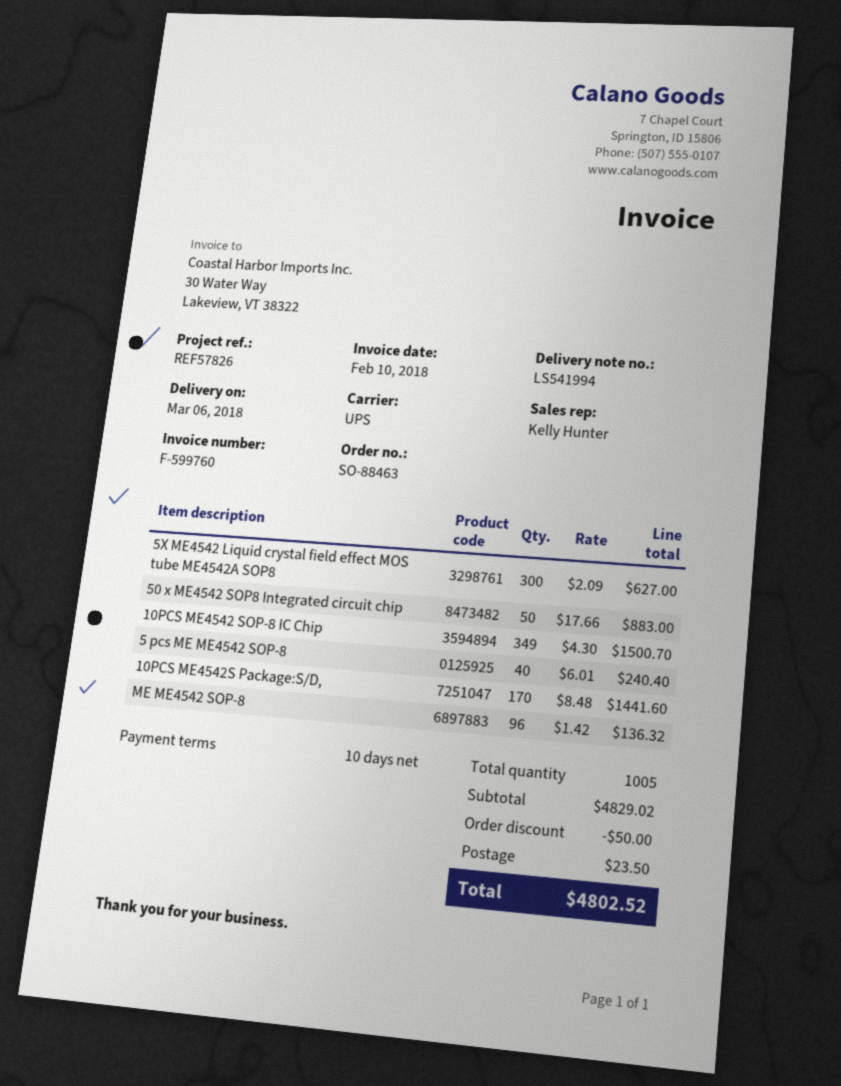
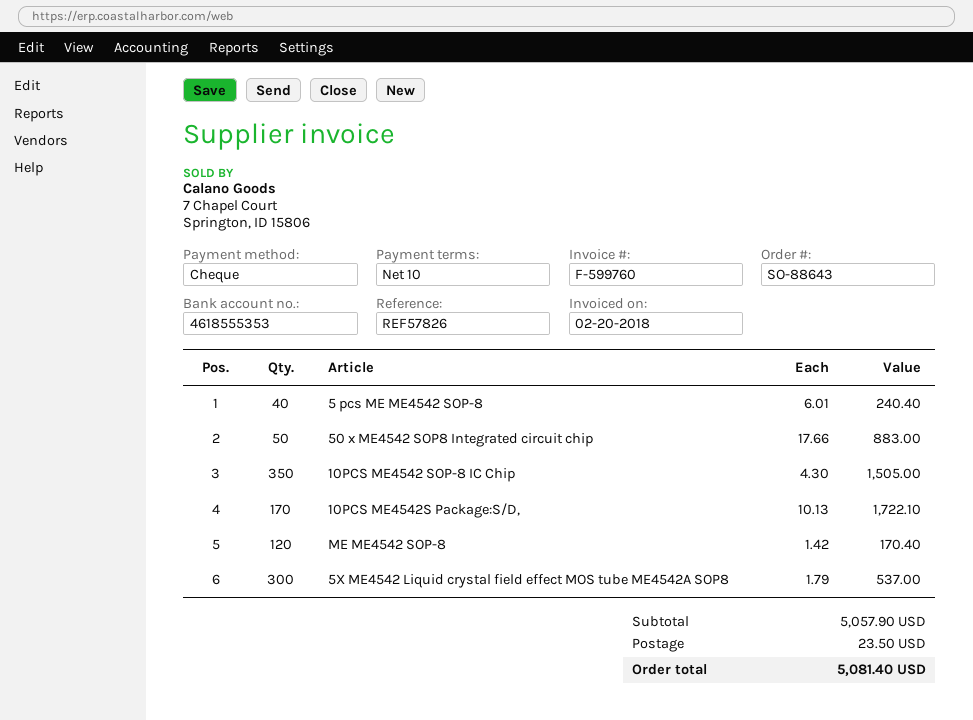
order number: SO-88463 -> SO-88643
invoice date: 2018-02-10 -> 2018-02-20
5X ME4542 Liquid crystal field effect MOS tube ME4542A SOP8: 300 x 2.09 = 627.00 -> 300 x 1.79 = 537.00
10PCS ME4542 SOP-8 IC Chip: 349 x 4.30 = 1500.70 -> 350 x 4.30 = 1505.00
10PCS ME4542S Package:S/D,: 170 x 8.48 = 1441.60 -> 170 x 10.13 = 1722.10
ME ME4542 SOP-8: 96 x 1.42 = 136.32 -> 120 x 1.42 = 170.40
subtotal: 4829.02 -> 5057.90
discount: 50.00 -> none
total: 4802.52 -> 5081.40

